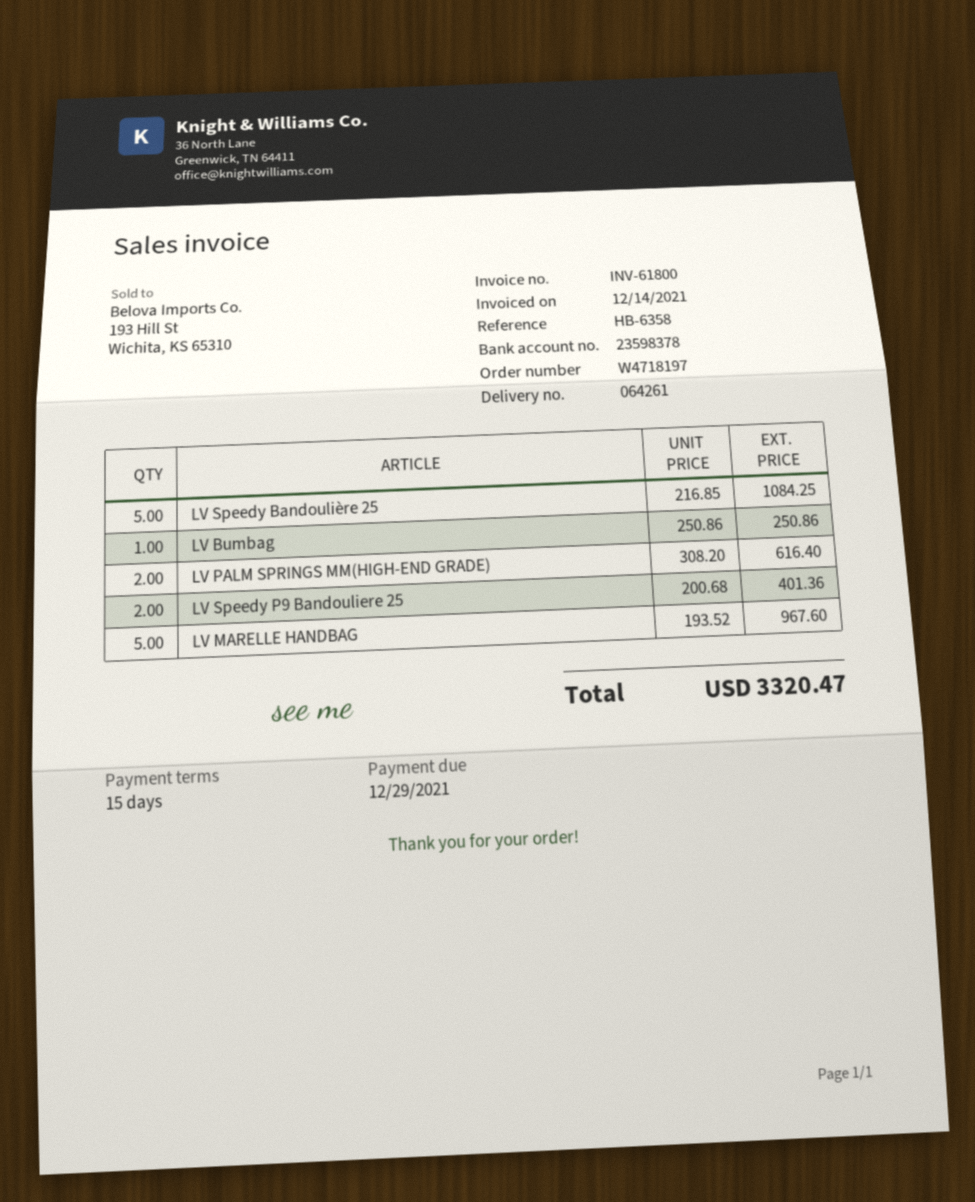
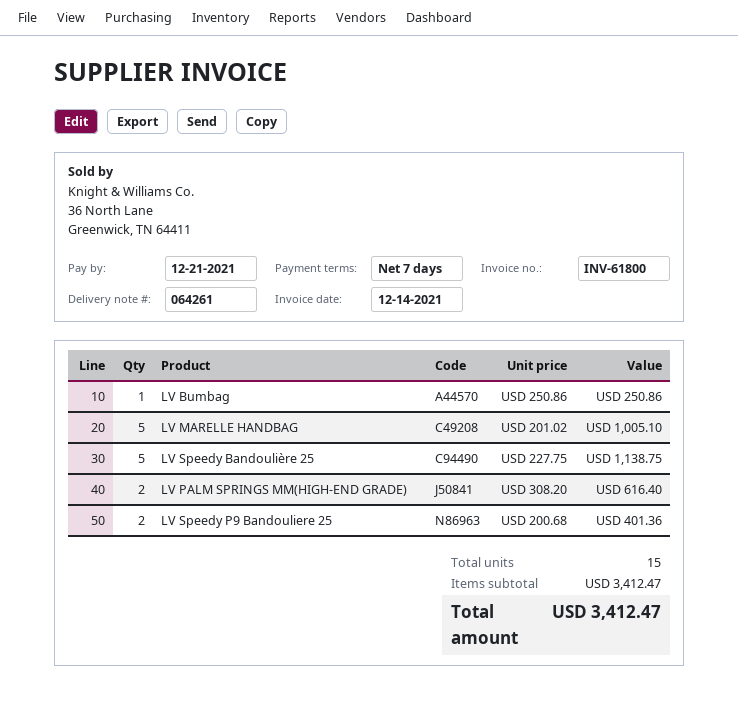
payment terms: 15 days -> 7 days
due date: 2021-12-29 -> 2021-12-21
LV Speedy Bandoulière 25: 5 x 216.85 = 1084.25 -> 5 x 227.75 = 1138.75
LV MARELLE HANDBAG: 5 x 193.52 = 967.60 -> 5 x 201.02 = 1005.10
total: 3320.47 -> 3412.47

